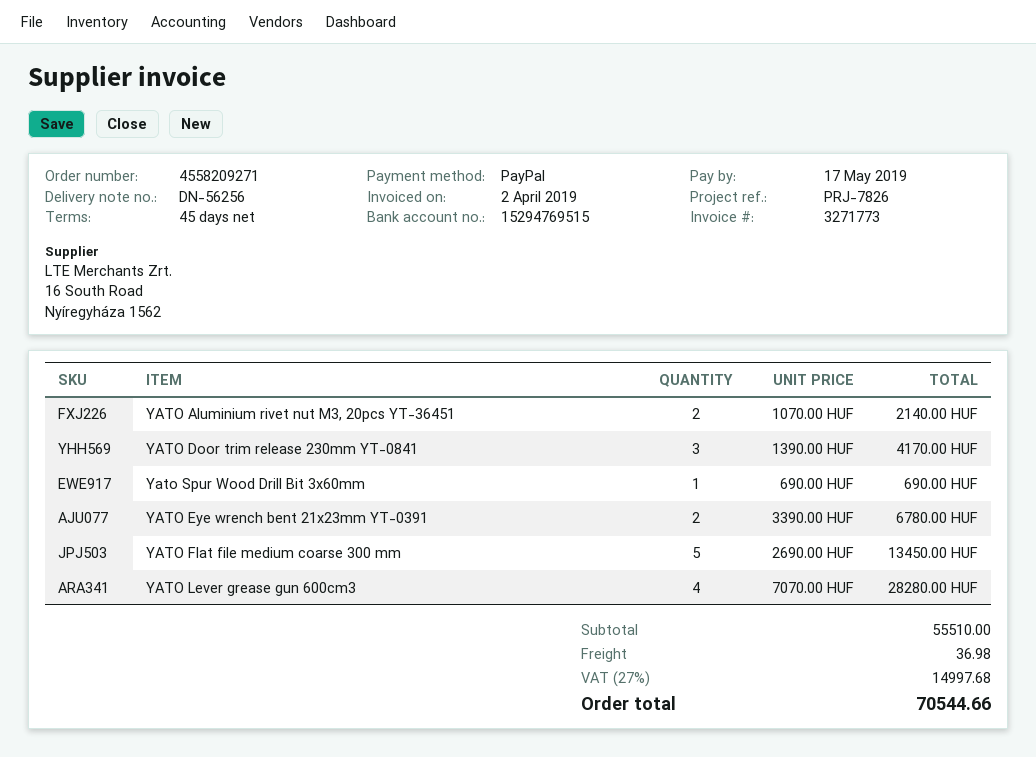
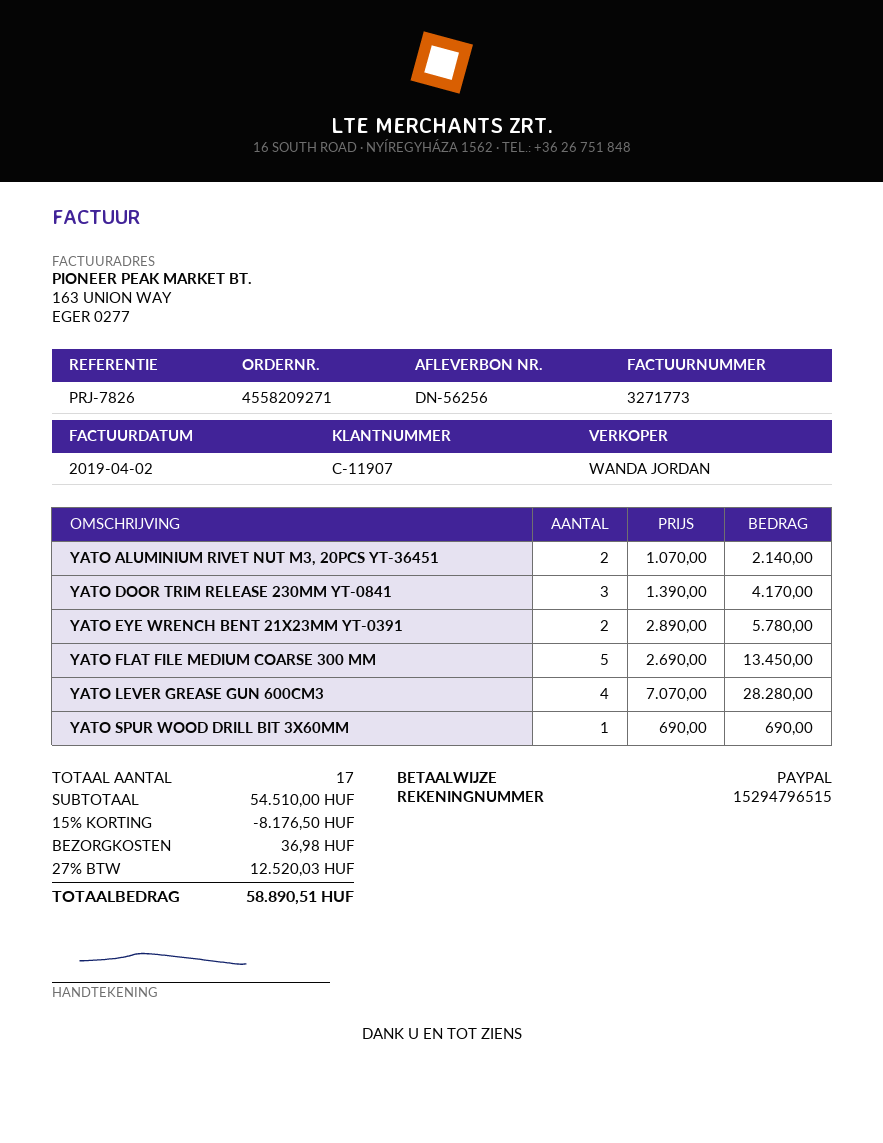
bank account: 15294769515 -> 15294796515
YATO Eye wrench bent 21x23mm YT-0391: 2 x 3390.00 = 6780.00 -> 2 x 2890.00 = 5780.00
subtotal: 55510.00 -> 54510.00
discount: none -> 15% = 8176.50
tax: 27% = 14997.68 -> 27% = 12520.03
total: 70544.66 -> 58890.51

